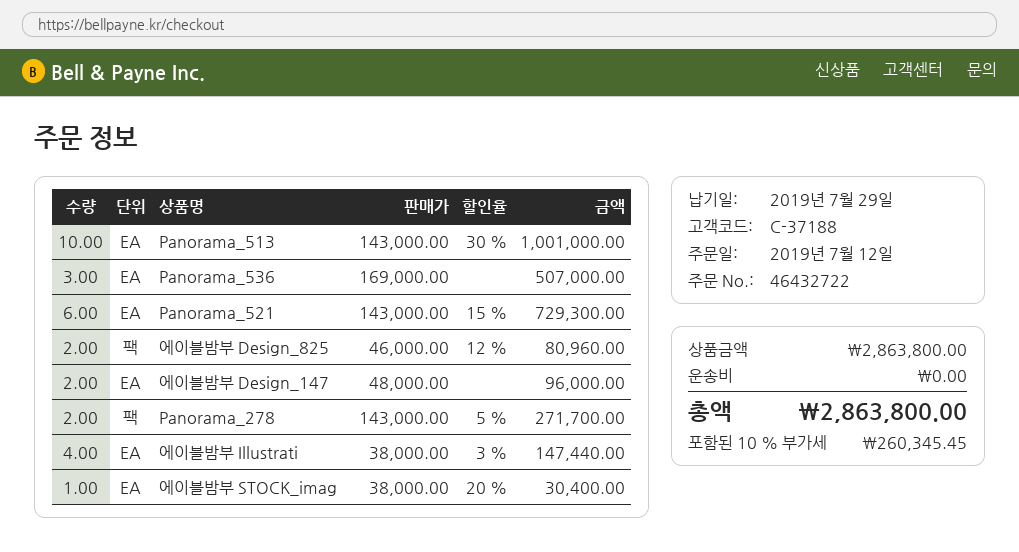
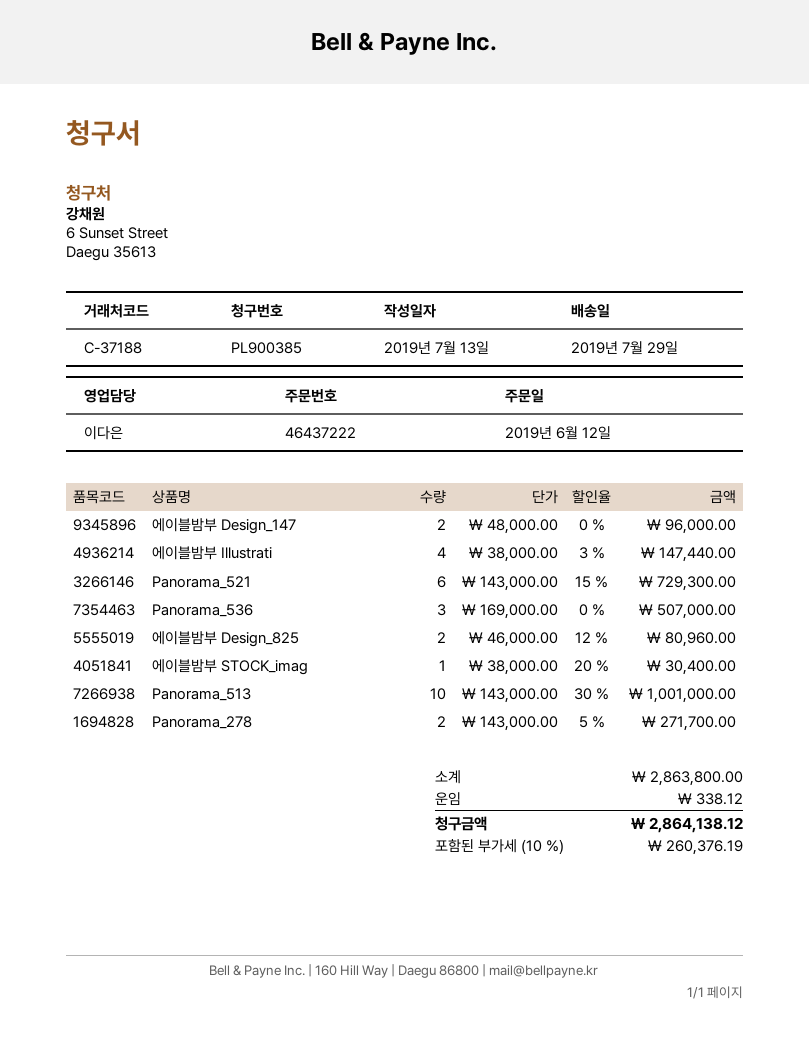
order number: 46432722 -> 46437222
order date: 2019-07-12 -> 2019-06-12
shipping: 0.00 -> 338.12
tax: 10% = 260345.45 -> 10% = 260376.19
total: 2863800.00 -> 2864138.12

